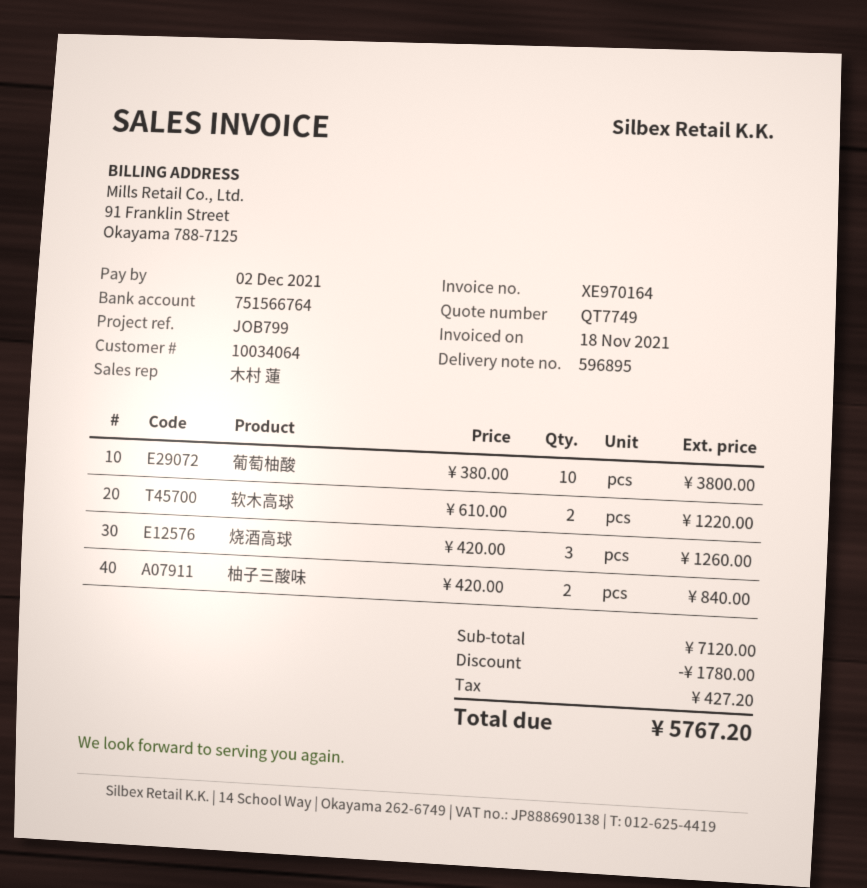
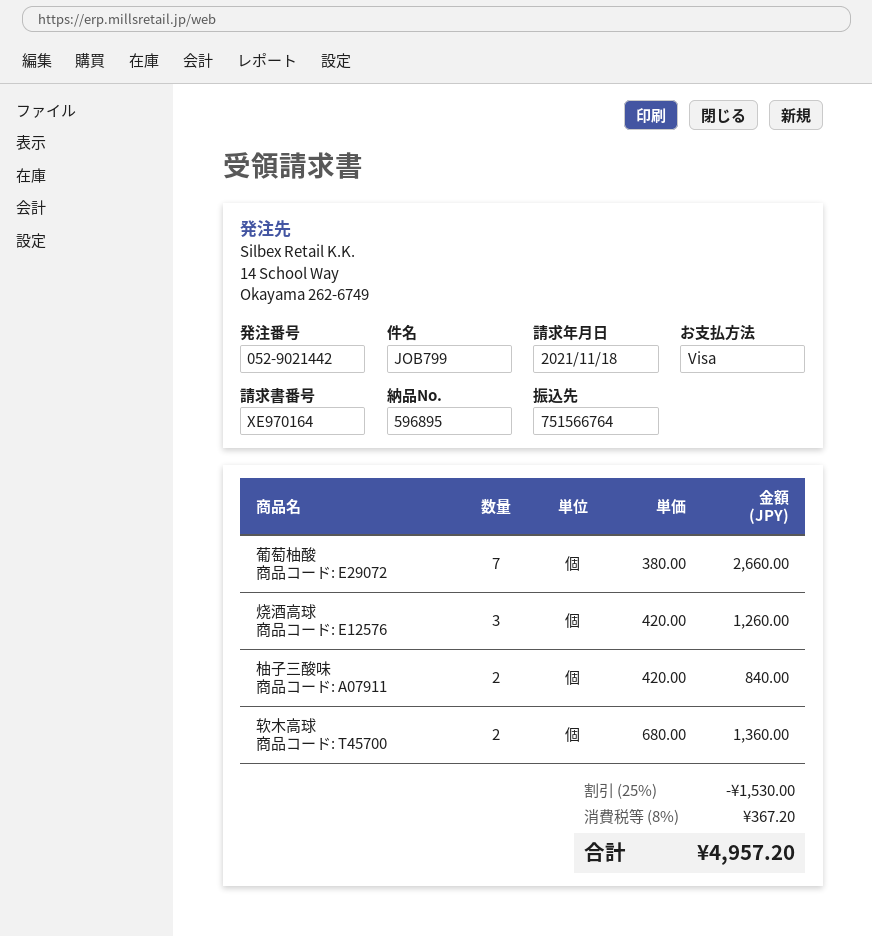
葡萄柚酸: 10 x 380.00 = 3800.00 -> 7 x 380.00 = 2660.00
软木高球: 2 x 610.00 = 1220.00 -> 2 x 680.00 = 1360.00
discount: 1780.00 -> 1530.00
tax: 427.20 -> 367.20
total: 5767.20 -> 4957.20

